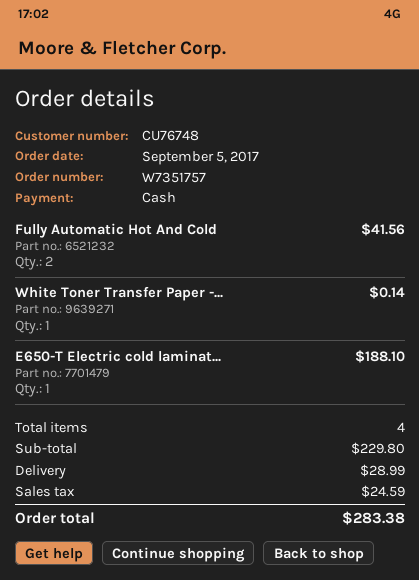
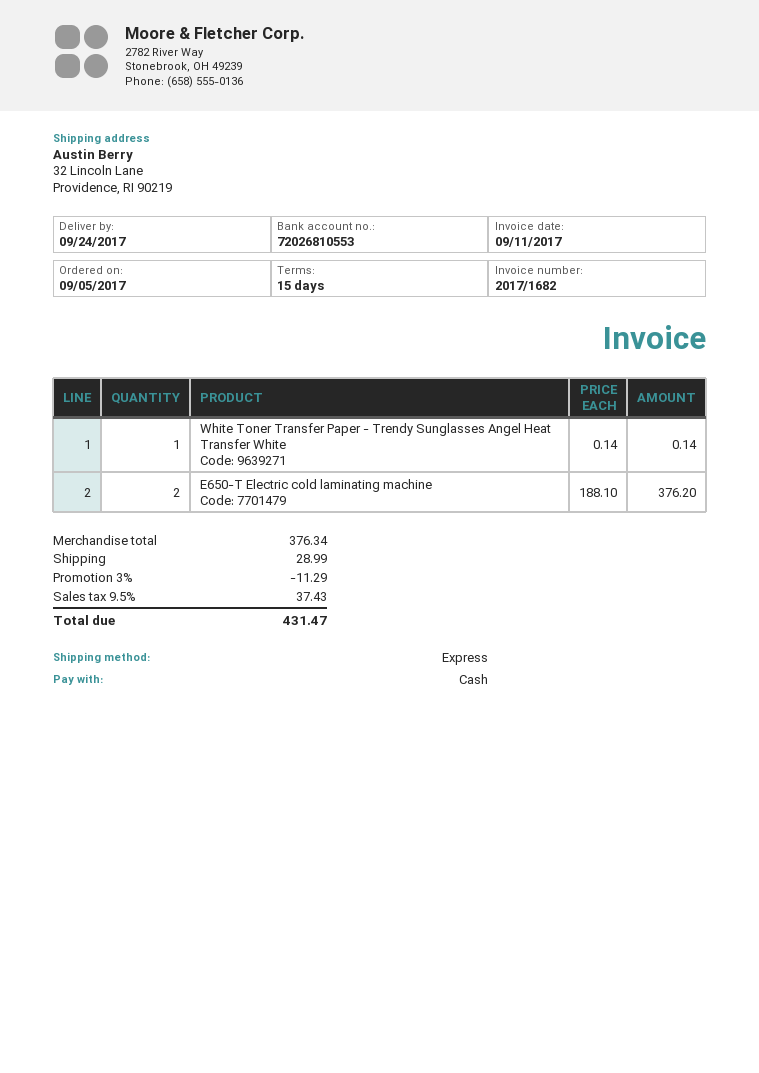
Fully Automatic Hot And Cold: 2 for 41.56 -> none
E650-T Electric cold laminat...: 1 for 188.10 -> 2 for 376.20
subtotal: 229.80 -> 376.34
discount: none -> 3% = 11.29
tax: 24.59 -> 37.43
total: 283.38 -> 431.47

